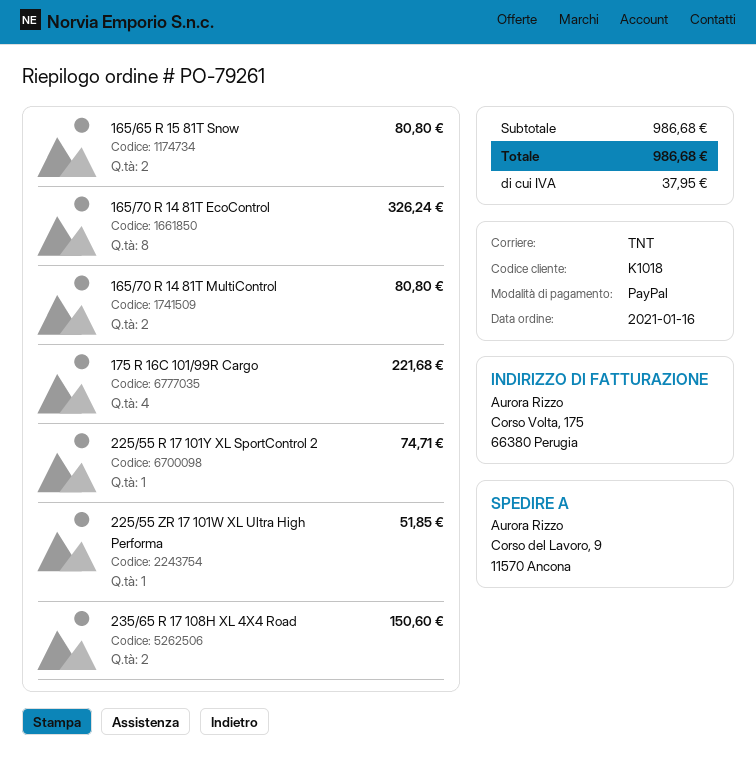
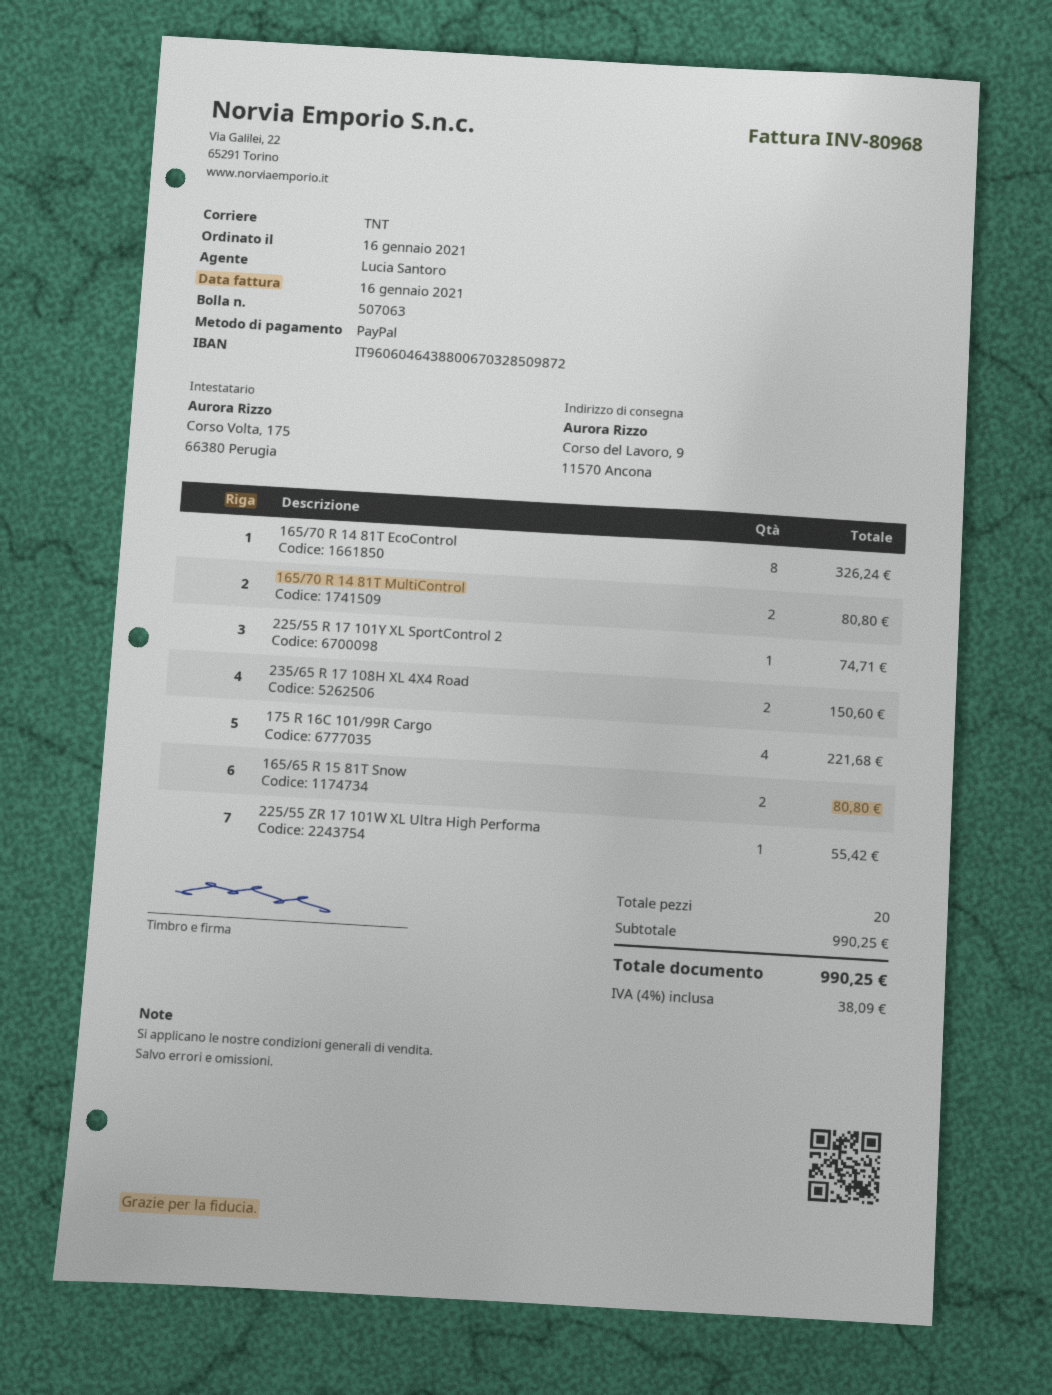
225/55 ZR 17 101W XL Ultra High Performa: 1 for 51.85 -> 1 for 55.42
subtotal: 986.68 -> 990.25
tax: 37.95 -> 38.09
total: 986.68 -> 990.25

